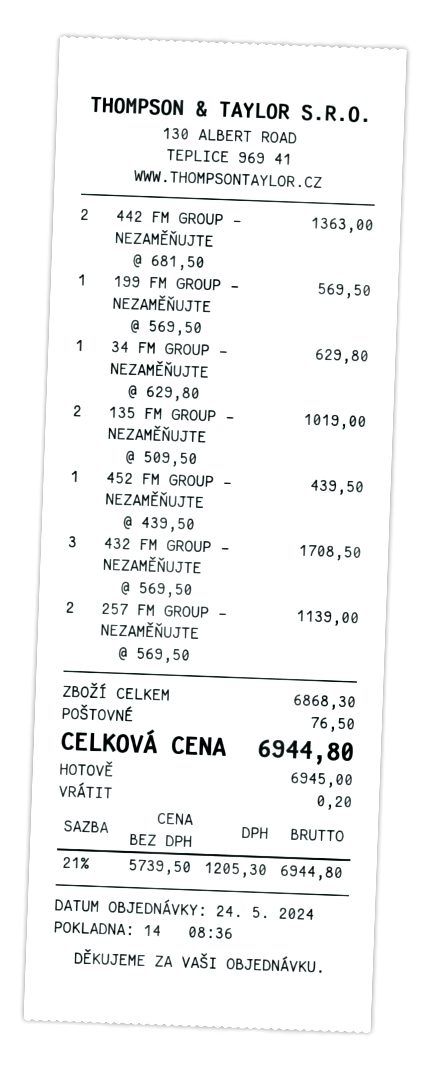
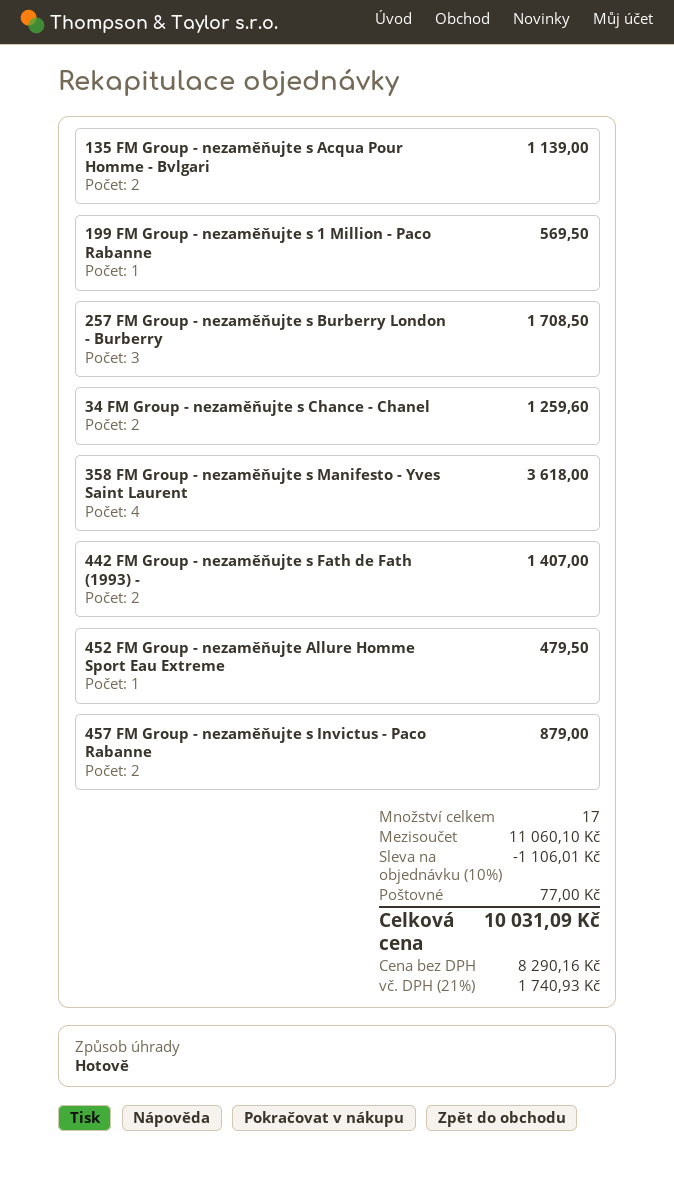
442 FM GROUP - NEZAMĚŇUJTE: 2 for 1363.00 -> 2 for 1407.00
34 FM GROUP - NEZAMĚŇUJTE: 1 for 629.80 -> 2 for 1259.60
135 FM GROUP - NEZAMĚŇUJTE: 2 for 1019.00 -> 2 for 1139.00
452 FM GROUP - NEZAMĚŇUJTE: 1 for 439.50 -> 1 for 479.50
432 FM GROUP - NEZAMĚŇUJTE: 3 for 1708.50 -> none
257 FM GROUP - NEZAMĚŇUJTE: 2 for 1139.00 -> 3 for 1708.50
358 FM Group - nezaměňujte s Manifesto - Yves Saint Laurent: none -> 4 for 3618.00
457 FM Group - nezaměňujte s Invictus - Paco Rabanne: none -> 2 for 879.00
subtotal: 6868.30 -> 11060.10
discount: none -> 10% = 1106.01
shipping: 76.50 -> 77.00
net: 5739.50 -> 8290.16
tax: 21% = 1205.30 -> 21% = 1740.93
total: 6944.80 -> 10031.09

